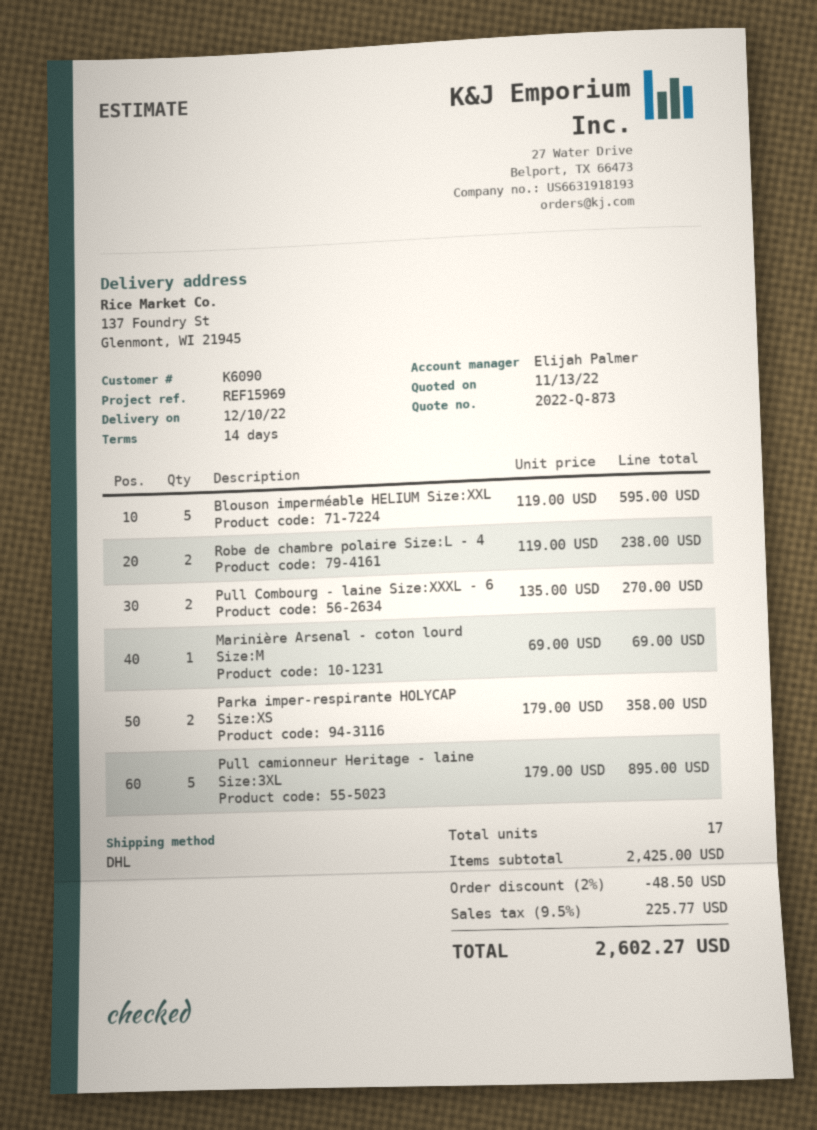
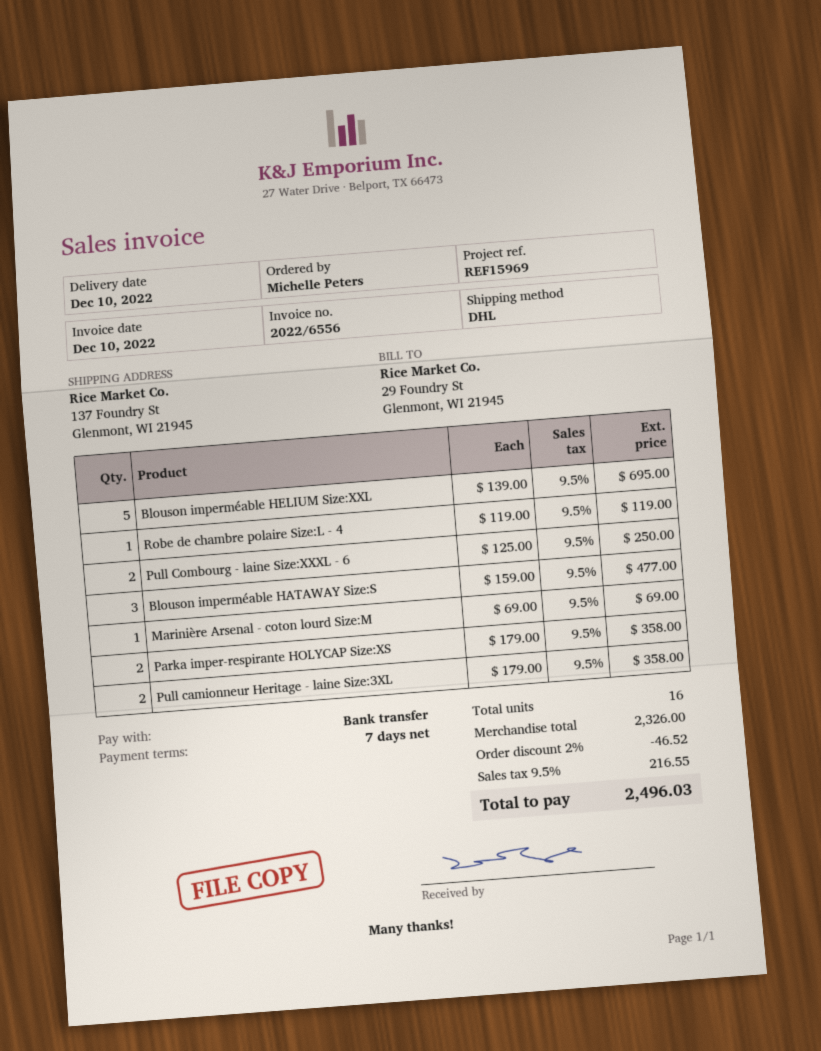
payment terms: 14 days -> 7 days
Blouson imperméable HELIUM Size:XXL: 5 x 119.00 = 595.00 -> 5 x 139.00 = 695.00
Robe de chambre polaire Size:L - 4: 2 x 119.00 = 238.00 -> 1 x 119.00 = 119.00
Pull Combourg - laine Size:XXXL - 6: 2 x 135.00 = 270.00 -> 2 x 125.00 = 250.00
Pull camionneur Heritage - laine Size:3XL: 5 x 179.00 = 895.00 -> 2 x 179.00 = 358.00
Blouson imperméable HATAWAY Size:S: none -> 3 x 159.00 = 477.00
total quantity: 17 -> 16
subtotal: 2425.00 -> 2326.00
discount: 2% = 48.50 -> 2% = 46.52
tax: 9.5% = 225.77 -> 9.5% = 216.55
total: 2602.27 -> 2496.03

